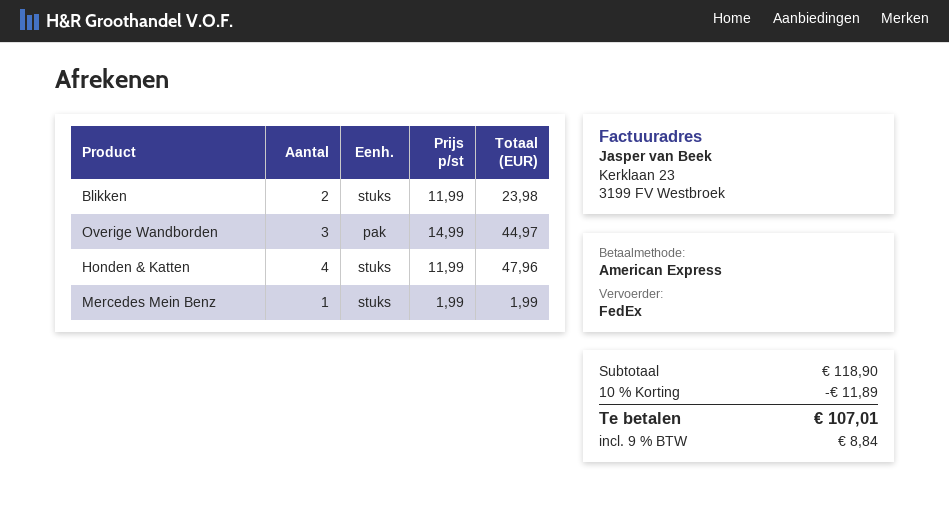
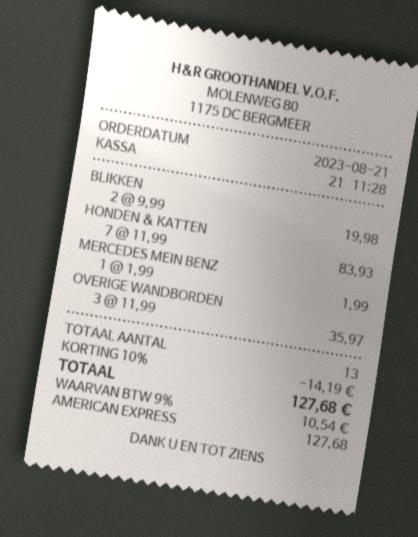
Blikken: 2 x 11.99 = 23.98 -> 2 x 9.99 = 19.98
Overige Wandborden: 3 x 14.99 = 44.97 -> 3 x 11.99 = 35.97
Honden & Katten: 4 x 11.99 = 47.96 -> 7 x 11.99 = 83.93
discount: 10% = 11.89 -> 10% = 14.19
tax: 9% = 8.84 -> 9% = 10.54
total: 107.01 -> 127.68

